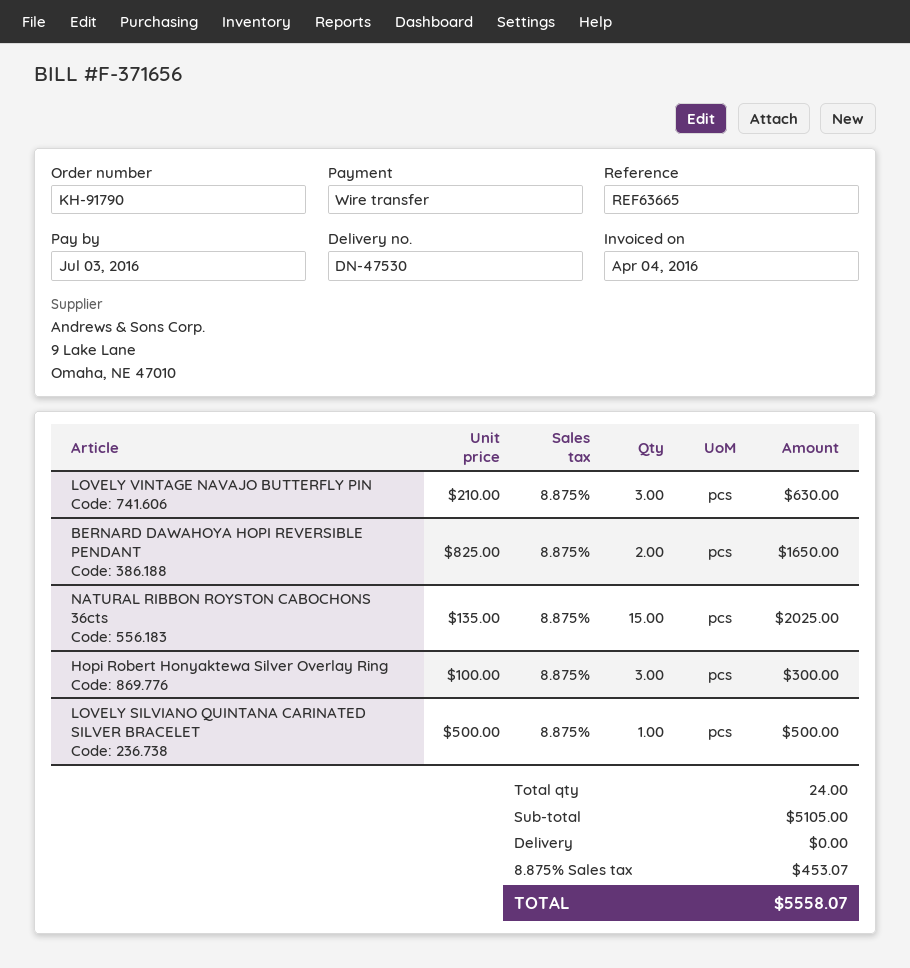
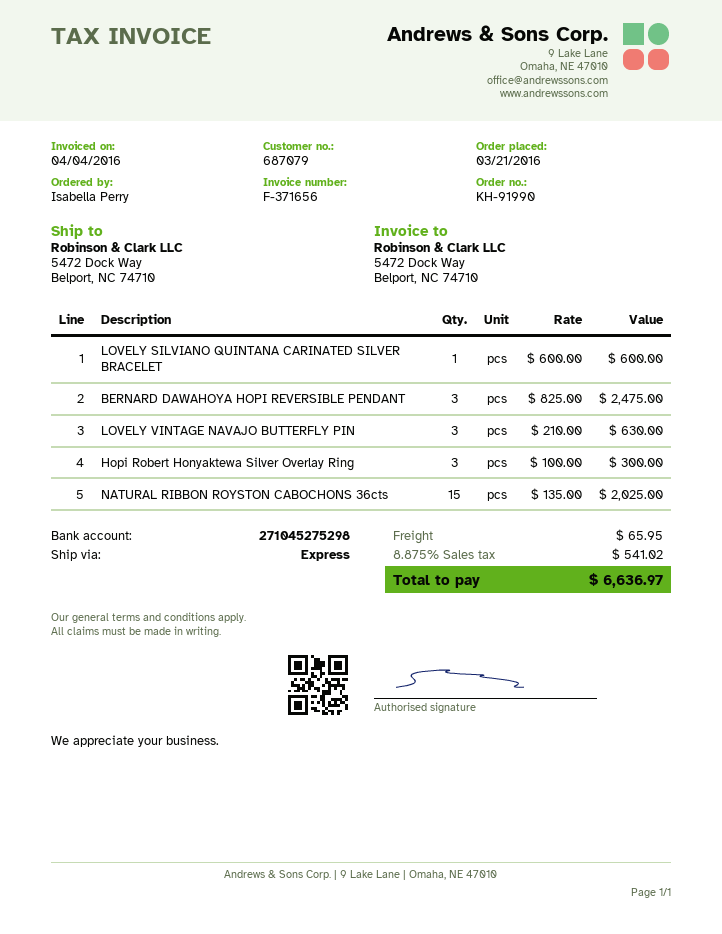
order number: KH-91790 -> KH-91990
BERNARD DAWAHOYA HOPI REVERSIBLE PENDANT: 2 x 825.00 = 1650.00 -> 3 x 825.00 = 2475.00
LOVELY SILVIANO QUINTANA CARINATED SILVER BRACELET: 1 x 500.00 = 500.00 -> 1 x 600.00 = 600.00
shipping: 0.00 -> 65.95
tax: 8.875% = 453.07 -> 8.875% = 541.02
total: 5558.07 -> 6636.97

